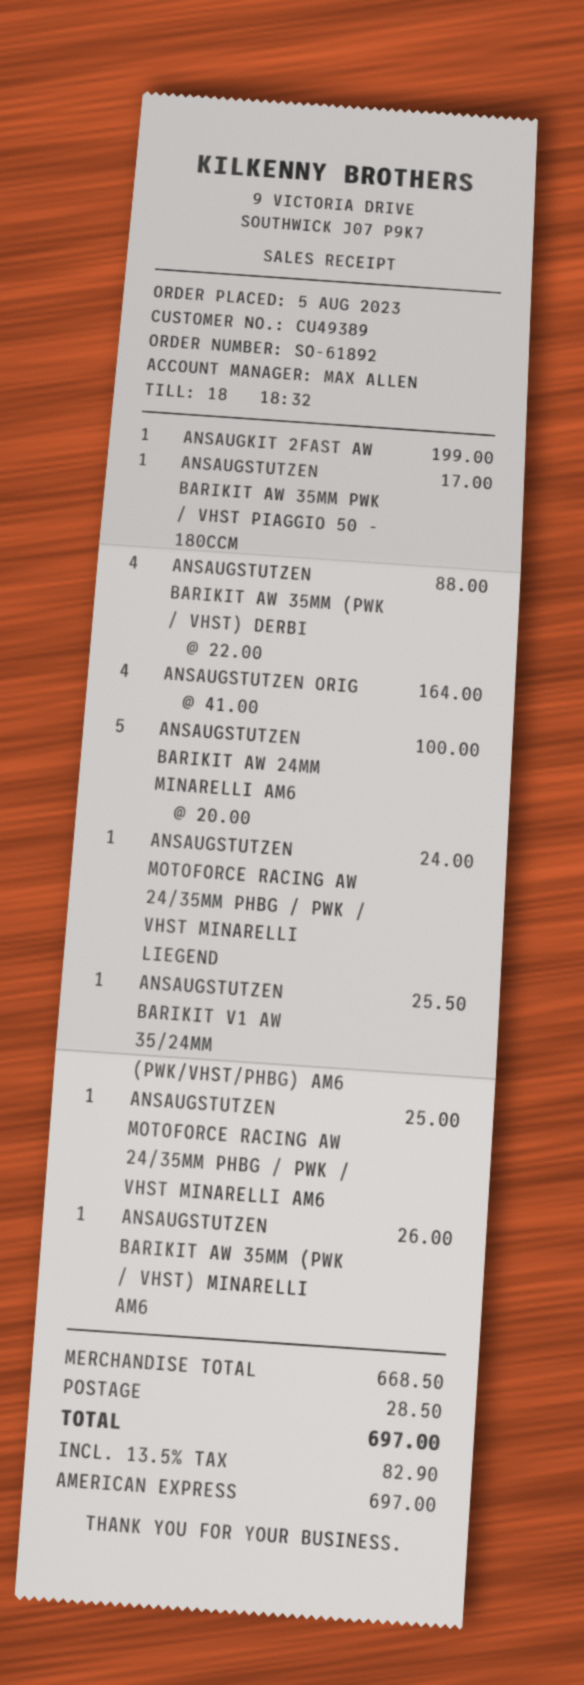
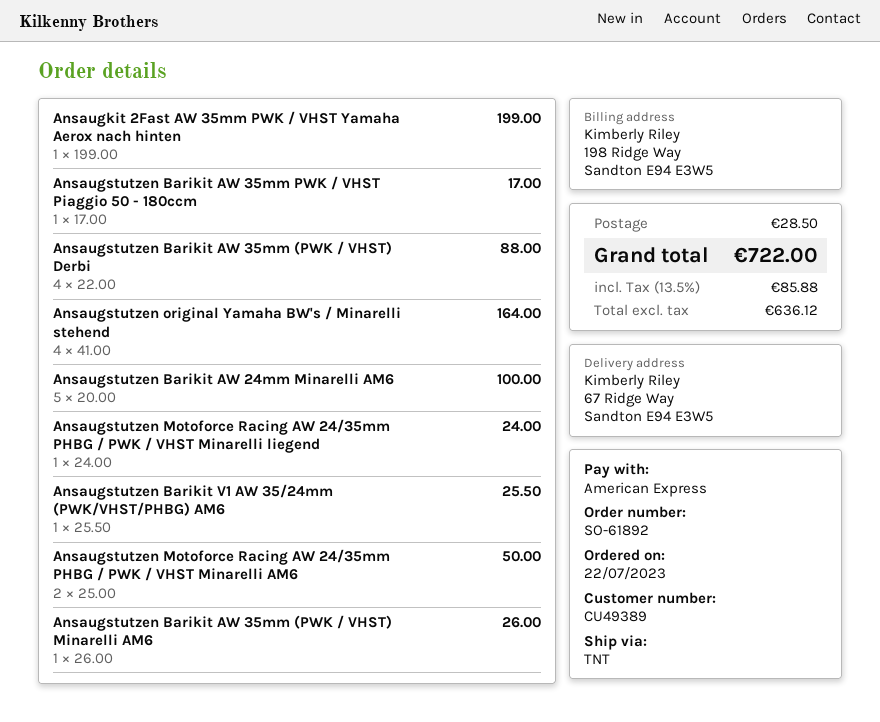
order date: 2023-08-05 -> 2023-07-22
ANSAUGSTUTZEN MOTOFORCE RACING AW 24/35MM PHBG / PWK / VHST MINARELLI AM6: 1 x 25.00 = 25.00 -> 2 x 25.00 = 50.00
tax: 13.5% = 82.90 -> 13.5% = 85.88
total: 697.00 -> 722.00

